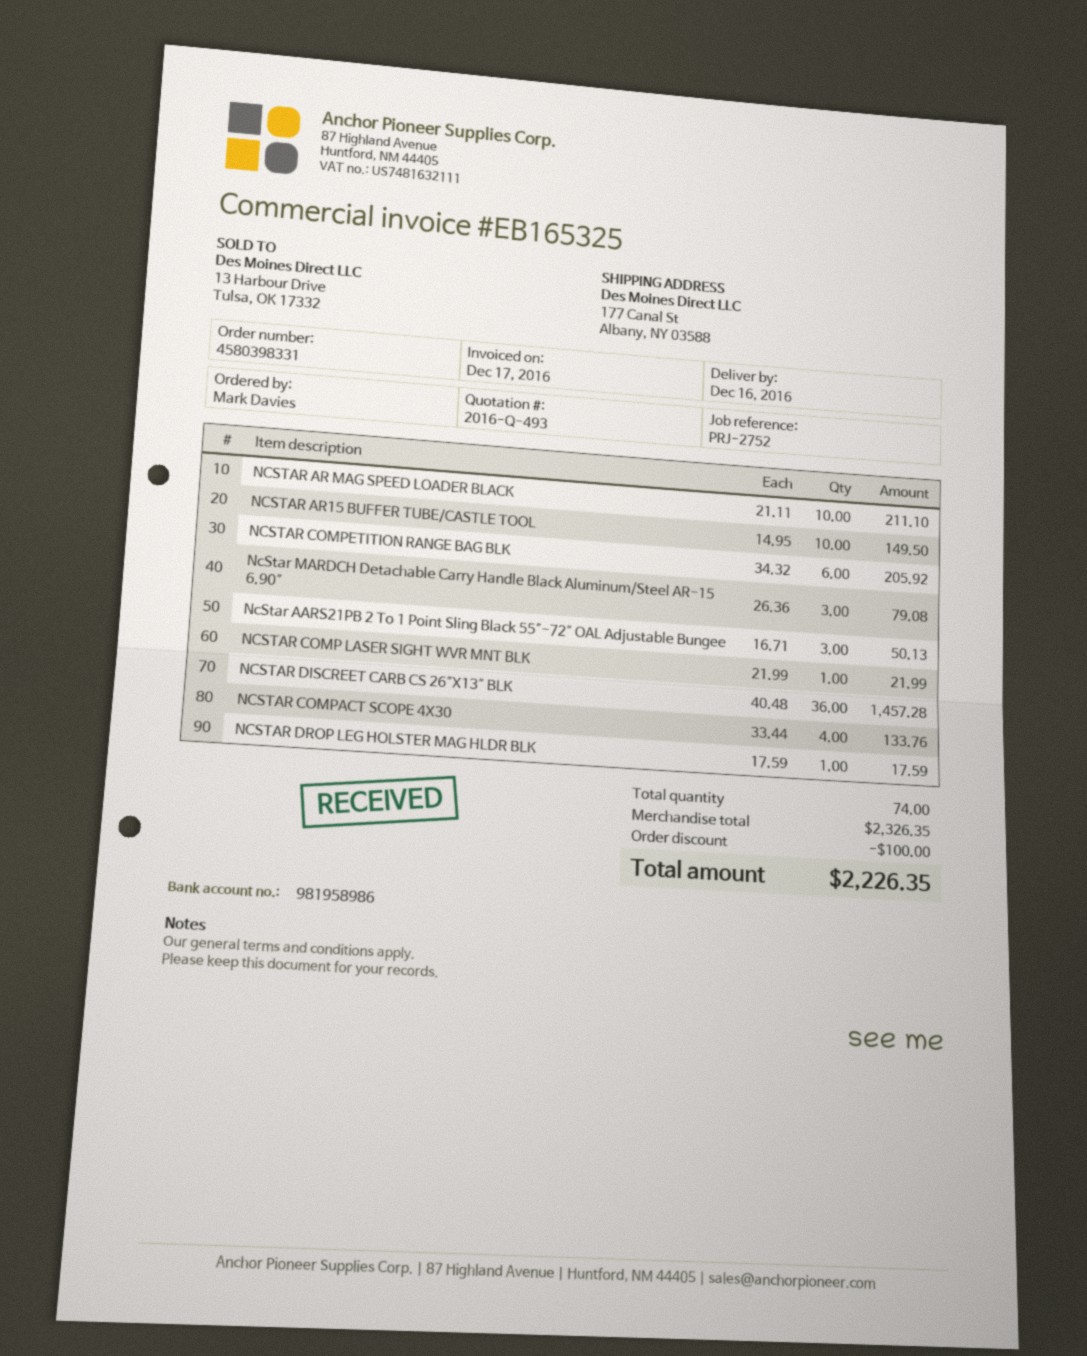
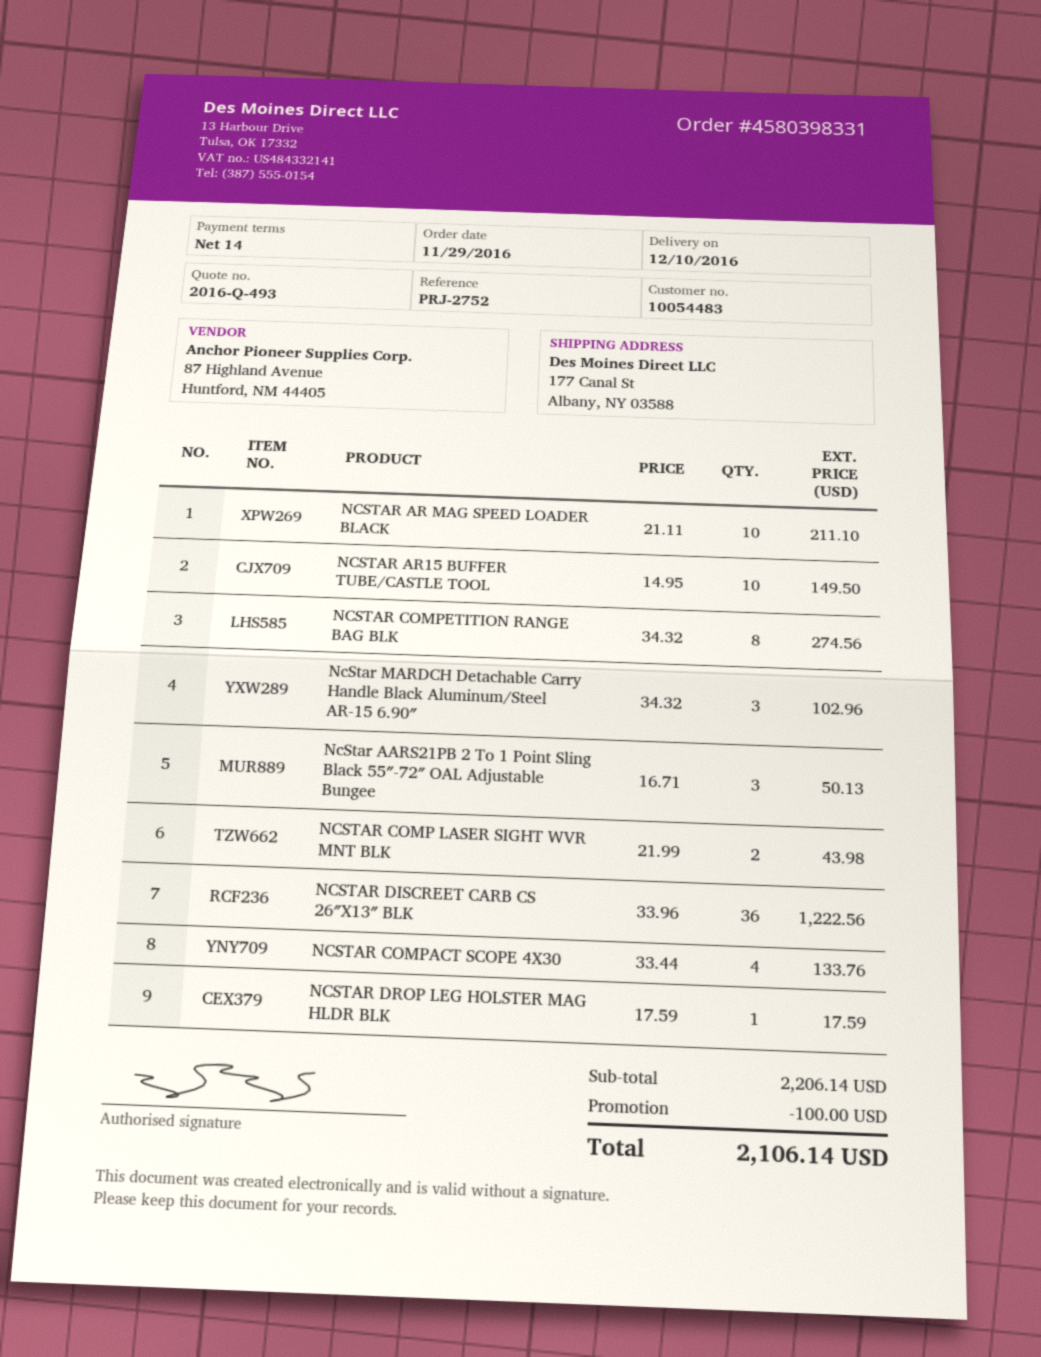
delivery date: 2016-12-16 -> 2016-12-10
NCSTAR COMPETITION RANGE BAG BLK: 6 x 34.32 = 205.92 -> 8 x 34.32 = 274.56
NcStar MARDCH Detachable Carry Handle Black Aluminum/Steel AR-15 6.90″: 3 x 26.36 = 79.08 -> 3 x 34.32 = 102.96
NCSTAR COMP LASER SIGHT WVR MNT BLK: 1 x 21.99 = 21.99 -> 2 x 21.99 = 43.98
NCSTAR DISCREET CARB CS 26″X13″ BLK: 36 x 40.48 = 1457.28 -> 36 x 33.96 = 1222.56
subtotal: 2326.35 -> 2206.14
total: 2226.35 -> 2106.14

